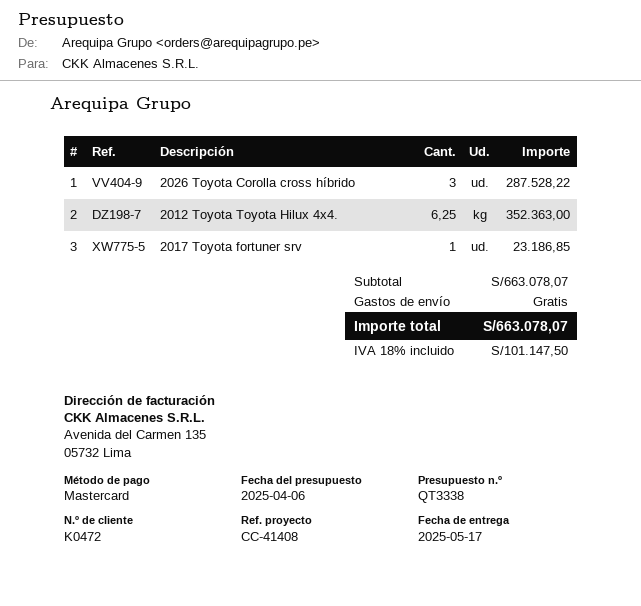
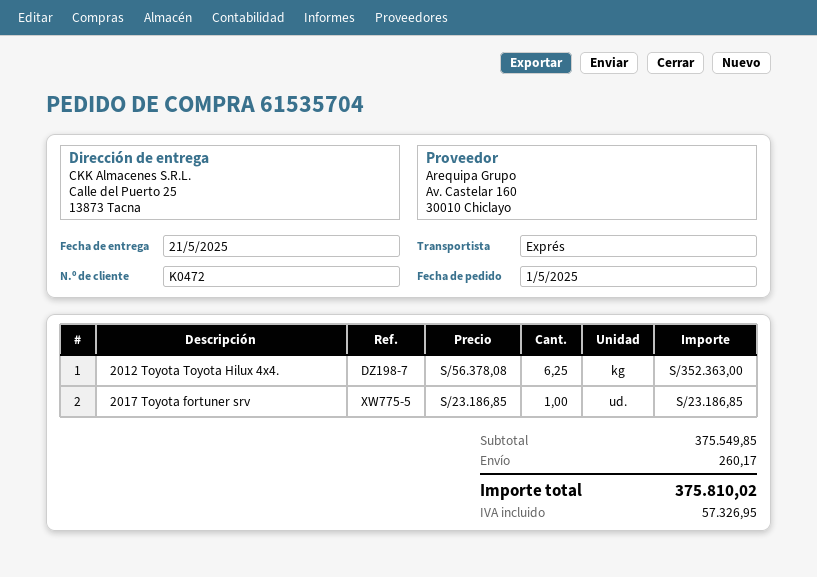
delivery date: 2025-05-17 -> 2025-05-21
2026 Toyota Corolla cross híbrido: 3 for 287528.22 -> none
subtotal: 663078.07 -> 375549.85
shipping: 0.00 -> 260.17
tax: 101147.50 -> 57326.95
total: 663078.07 -> 375810.02

